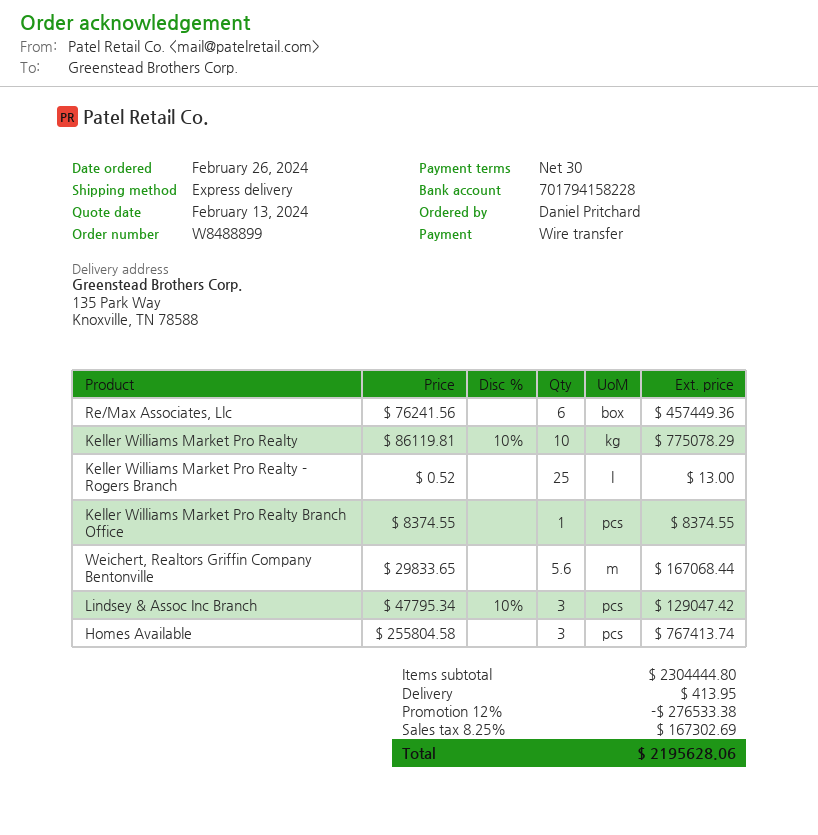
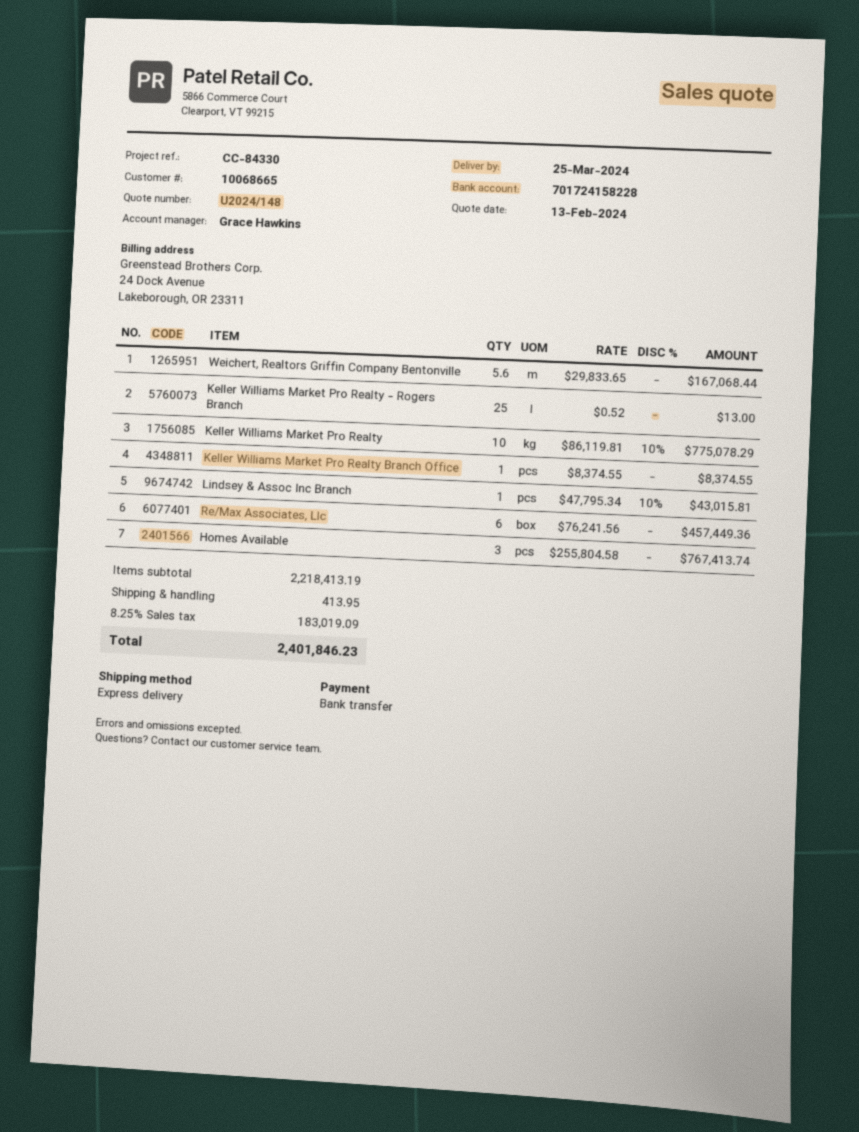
bank account: 701794158228 -> 701724158228
Lindsey & Assoc Inc Branch: 3 x 47795.34 - 10% = 129047.42 -> 1 x 47795.34 - 10% = 43015.81
subtotal: 2304444.80 -> 2218413.19
discount: 12% = 276533.38 -> none
tax: 8.25% = 167302.69 -> 8.25% = 183019.09
total: 2195628.06 -> 2401846.23

